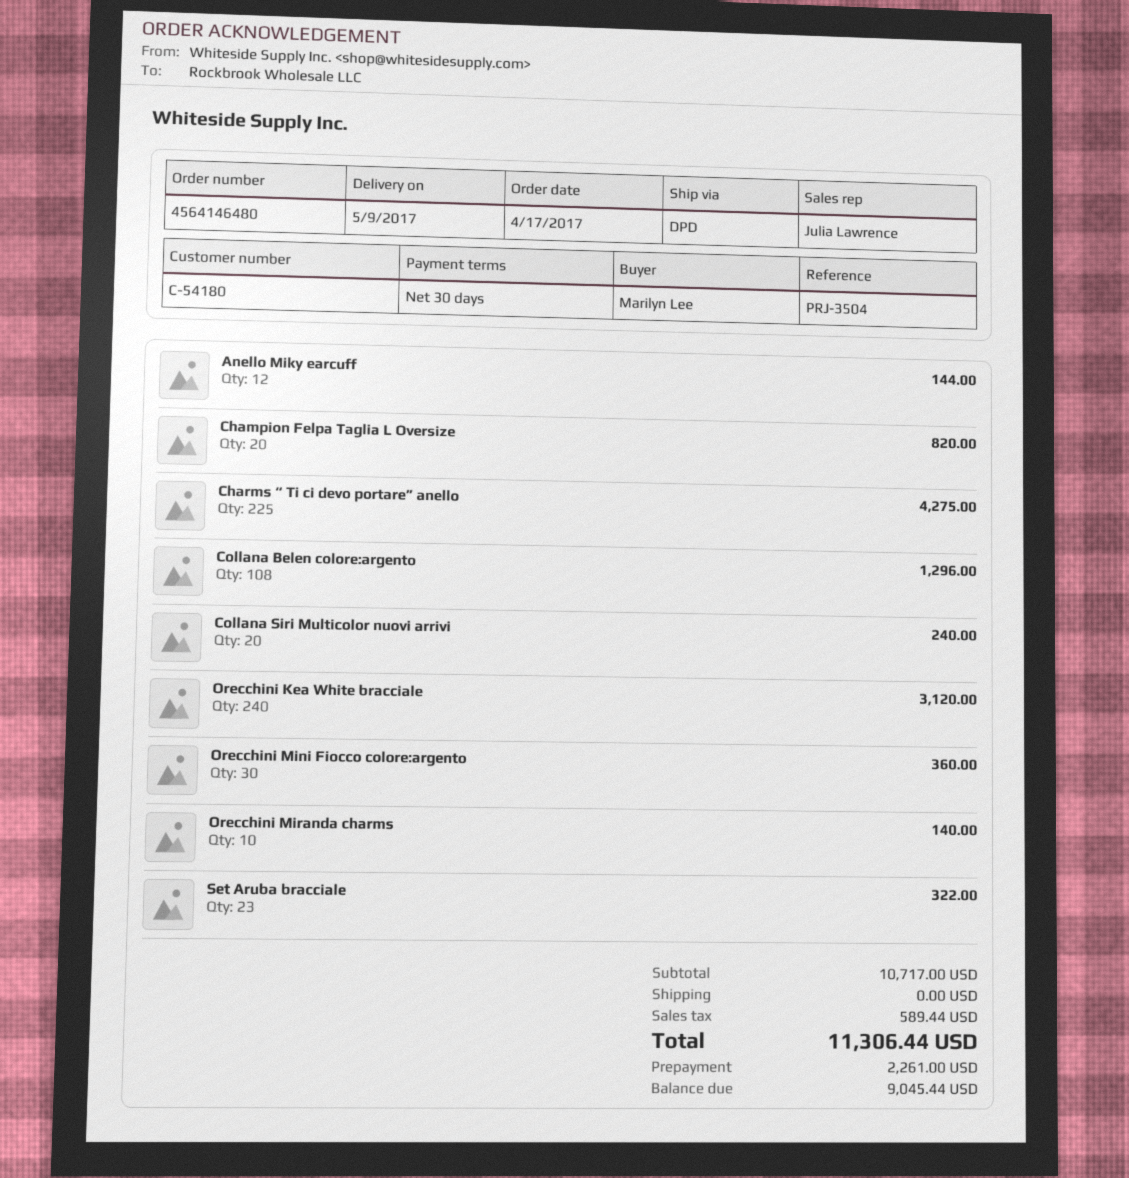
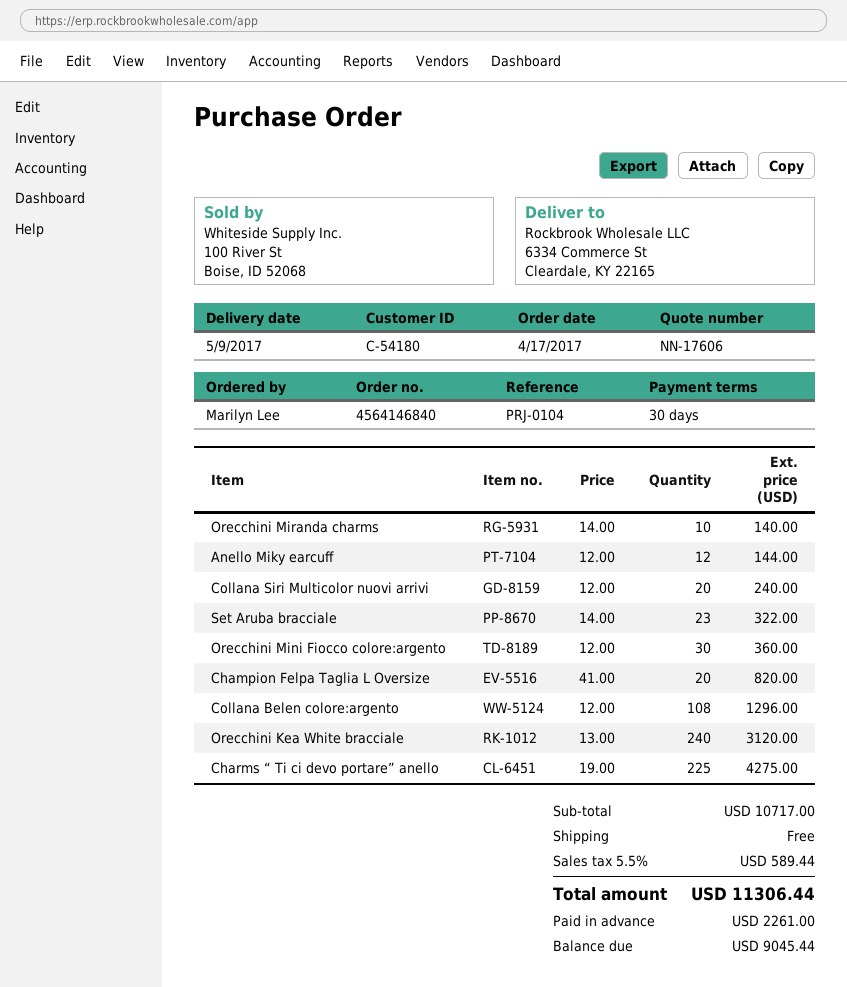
order number: 4564146480 -> 4564146840
reference: PRJ-3504 -> PRJ-0104

